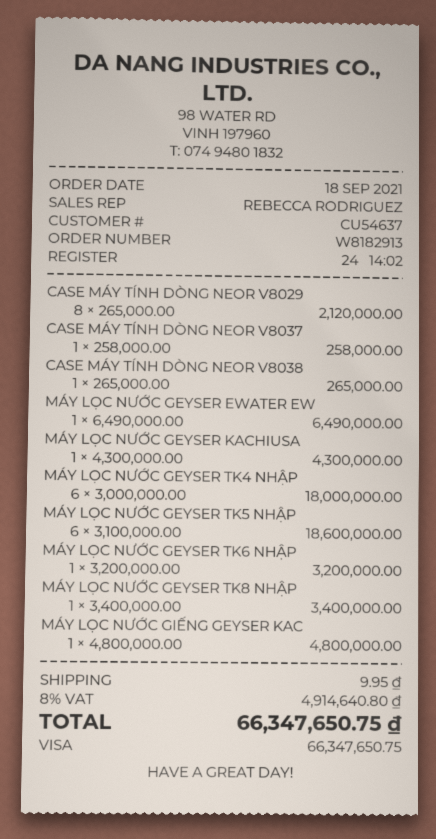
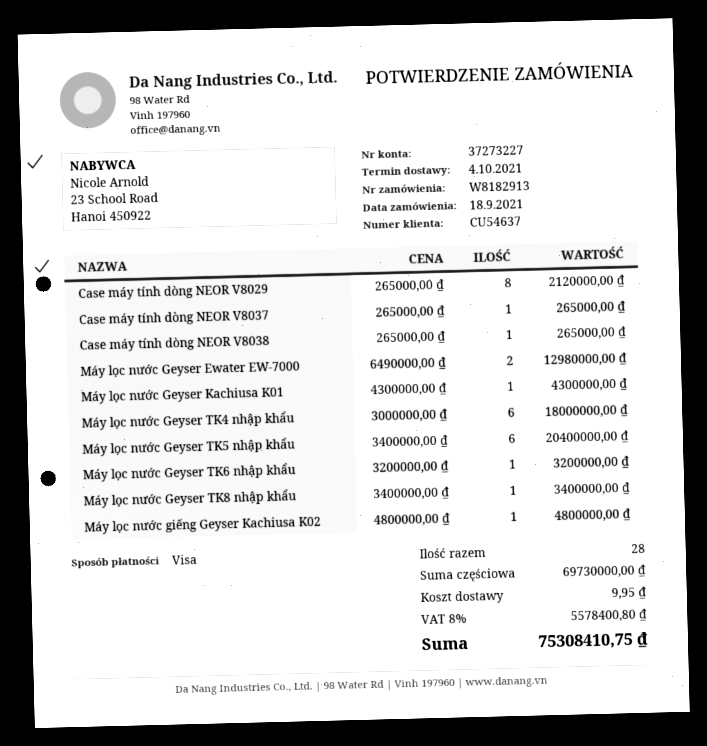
CASE MÁY TÍNH DÒNG NEOR V8037: 1 x 258000.00 = 258000.00 -> 1 x 265000.00 = 265000.00
MÁY LỌC NƯỚC GEYSER EWATER EW: 1 x 6490000.00 = 6490000.00 -> 2 x 6490000.00 = 12980000.00
MÁY LỌC NƯỚC GEYSER TK5 NHẬP: 6 x 3100000.00 = 18600000.00 -> 6 x 3400000.00 = 20400000.00
tax: 8% = 4914640.80 -> 8% = 5578400.80
total: 66347650.75 -> 75308410.75

